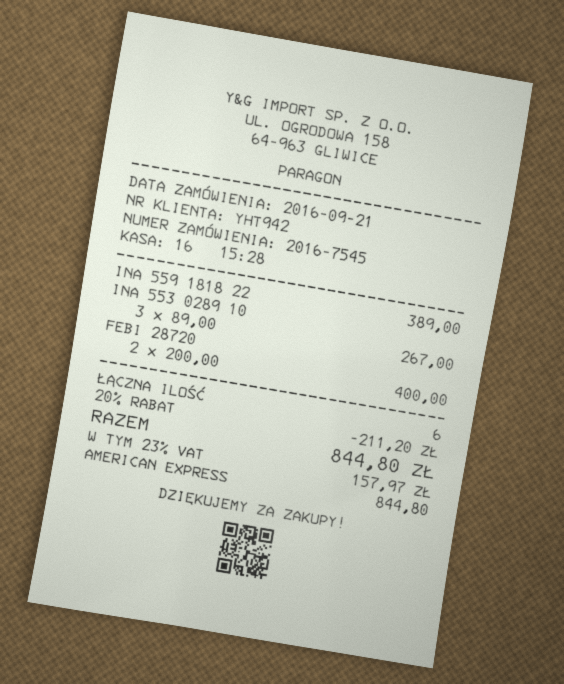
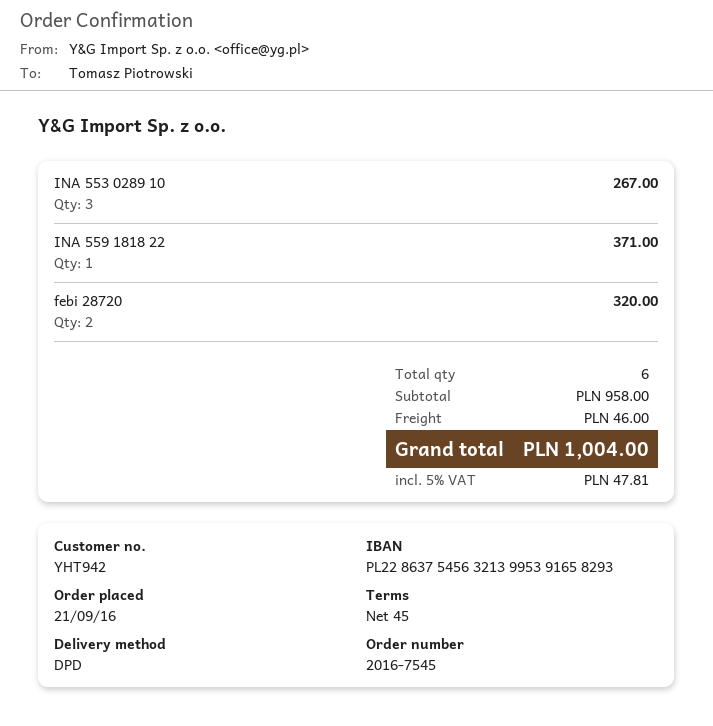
INA 559 1818 22: 1 for 389.00 -> 1 for 371.00
FEBI 28720: 2 for 400.00 -> 2 for 320.00
discount: 20% = 211.20 -> none
shipping: none -> 46.00
tax: 23% = 157.97 -> 5% = 47.81
total: 844.80 -> 1004.00

